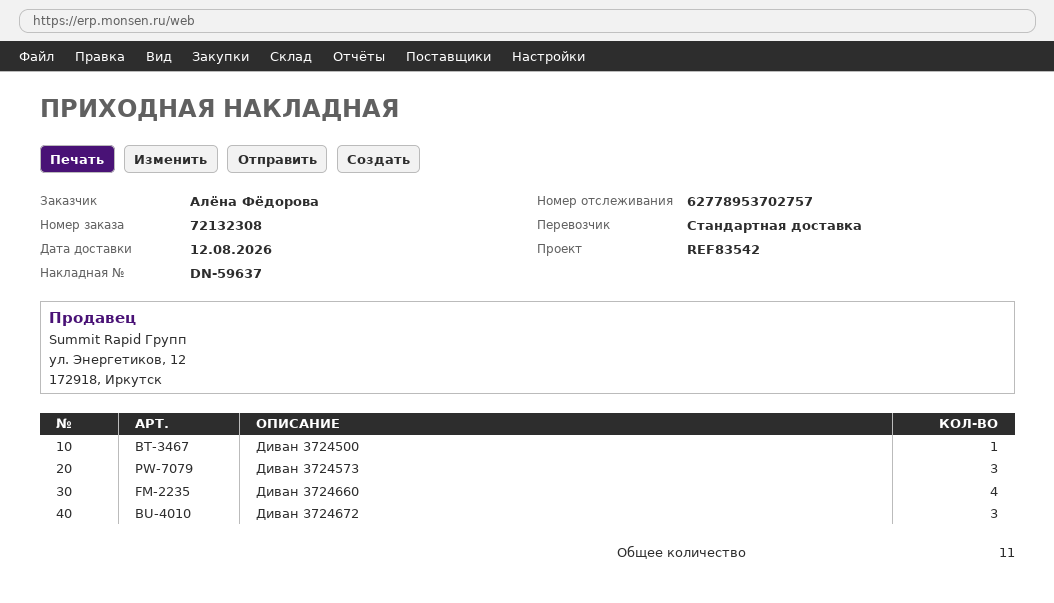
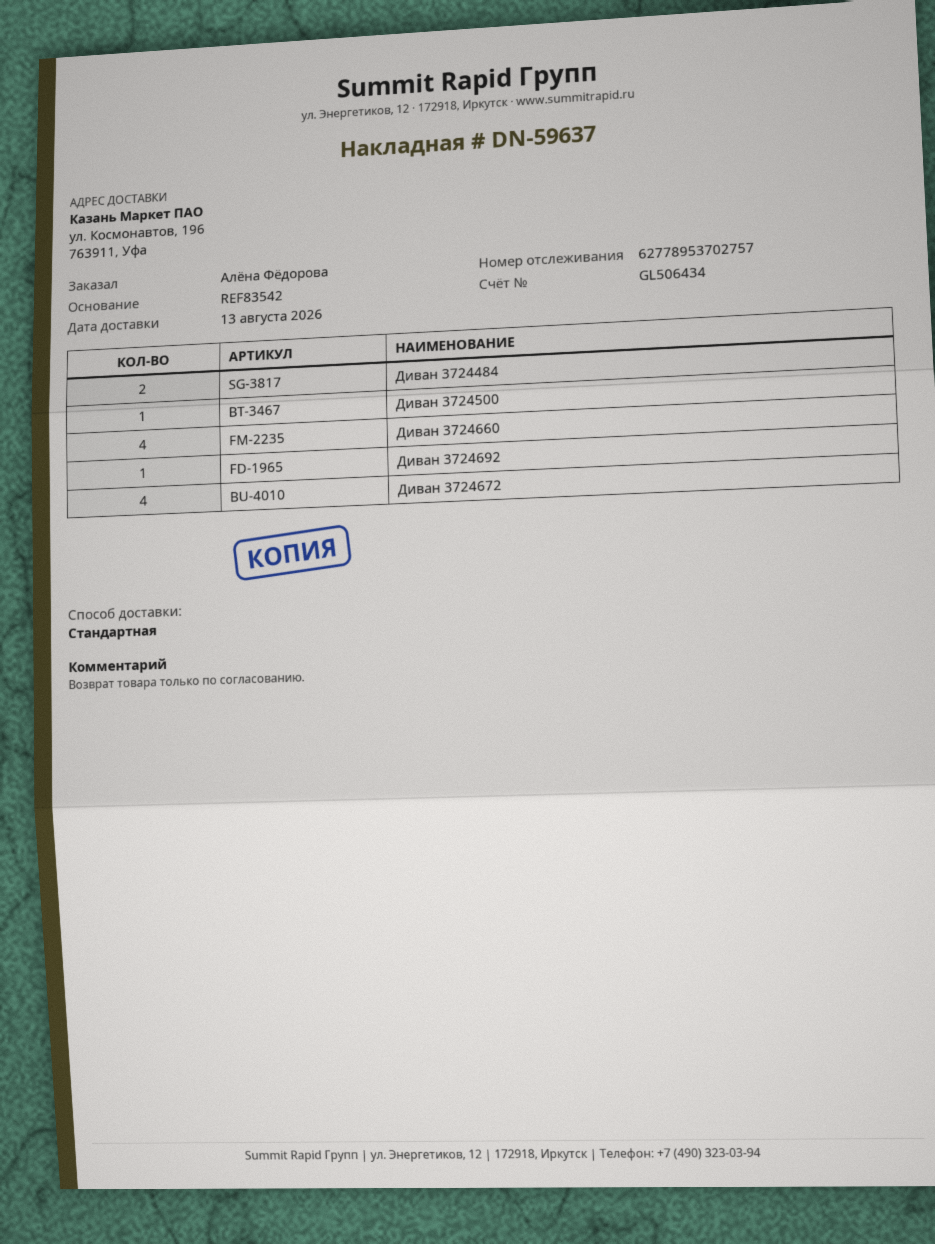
delivery date: 2026-08-12 -> 2026-08-13
Диван 3724573: 3 -> none
Диван 3724672: 3 -> 4
Диван 3724484: none -> 2
Диван 3724692: none -> 1

